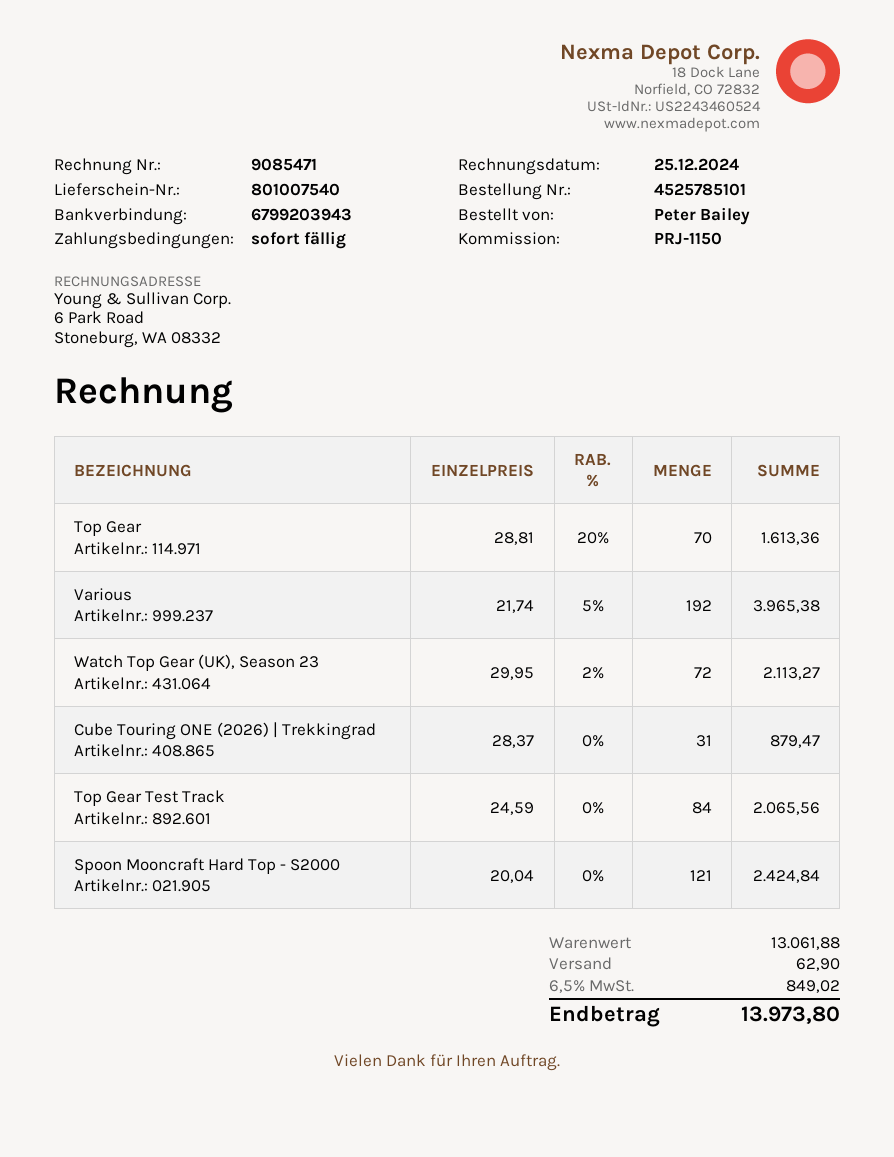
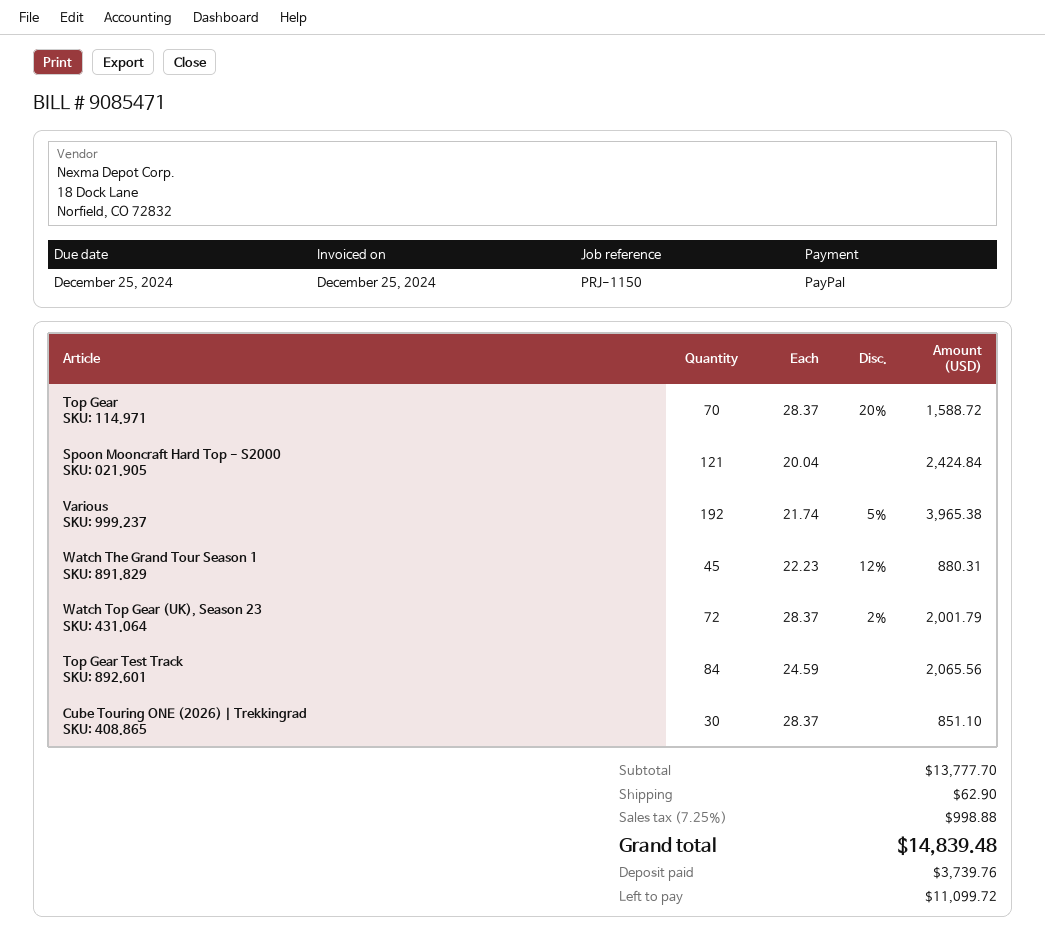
Top Gear: 70 x 28.81 - 20% = 1613.36 -> 70 x 28.37 - 20% = 1588.72
Watch Top Gear (UK), Season 23: 72 x 29.95 - 2% = 2113.27 -> 72 x 28.37 - 2% = 2001.79
Cube Touring ONE (2026) | Trekkingrad: 31 x 28.37 = 879.47 -> 30 x 28.37 = 851.10
Watch The Grand Tour Season 1: none -> 45 x 22.23 - 12% = 880.31
subtotal: 13061.88 -> 13777.70
tax: 6.5% = 849.02 -> 7.25% = 998.88
total: 13973.80 -> 14839.48

